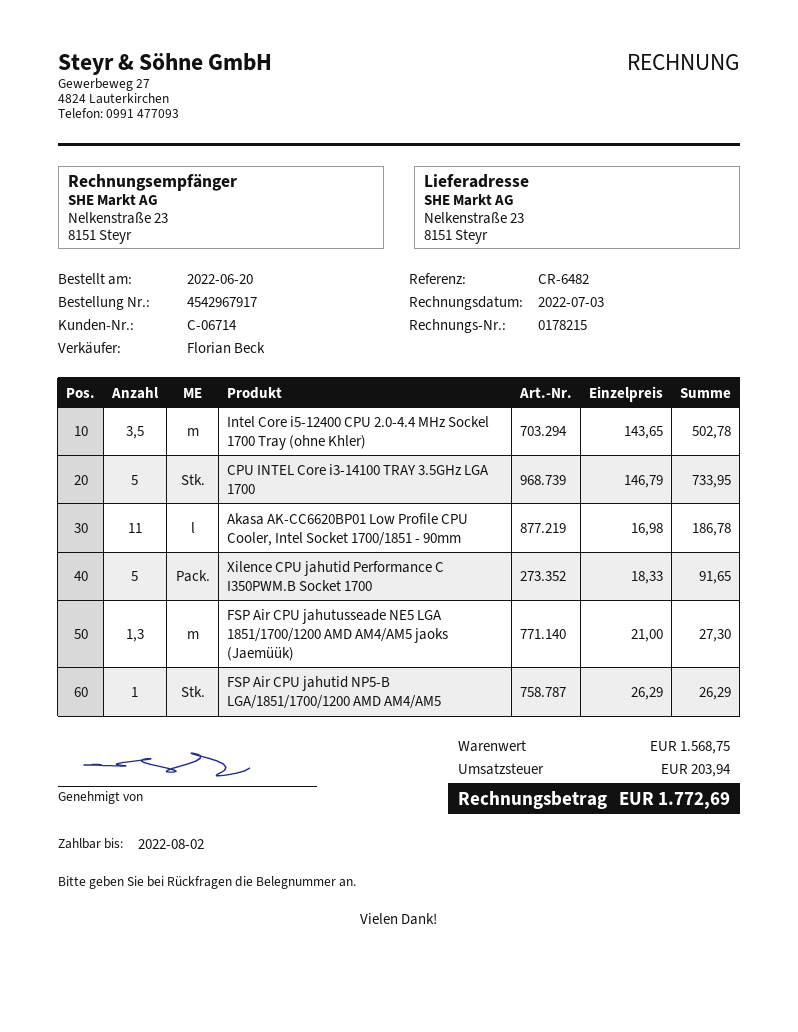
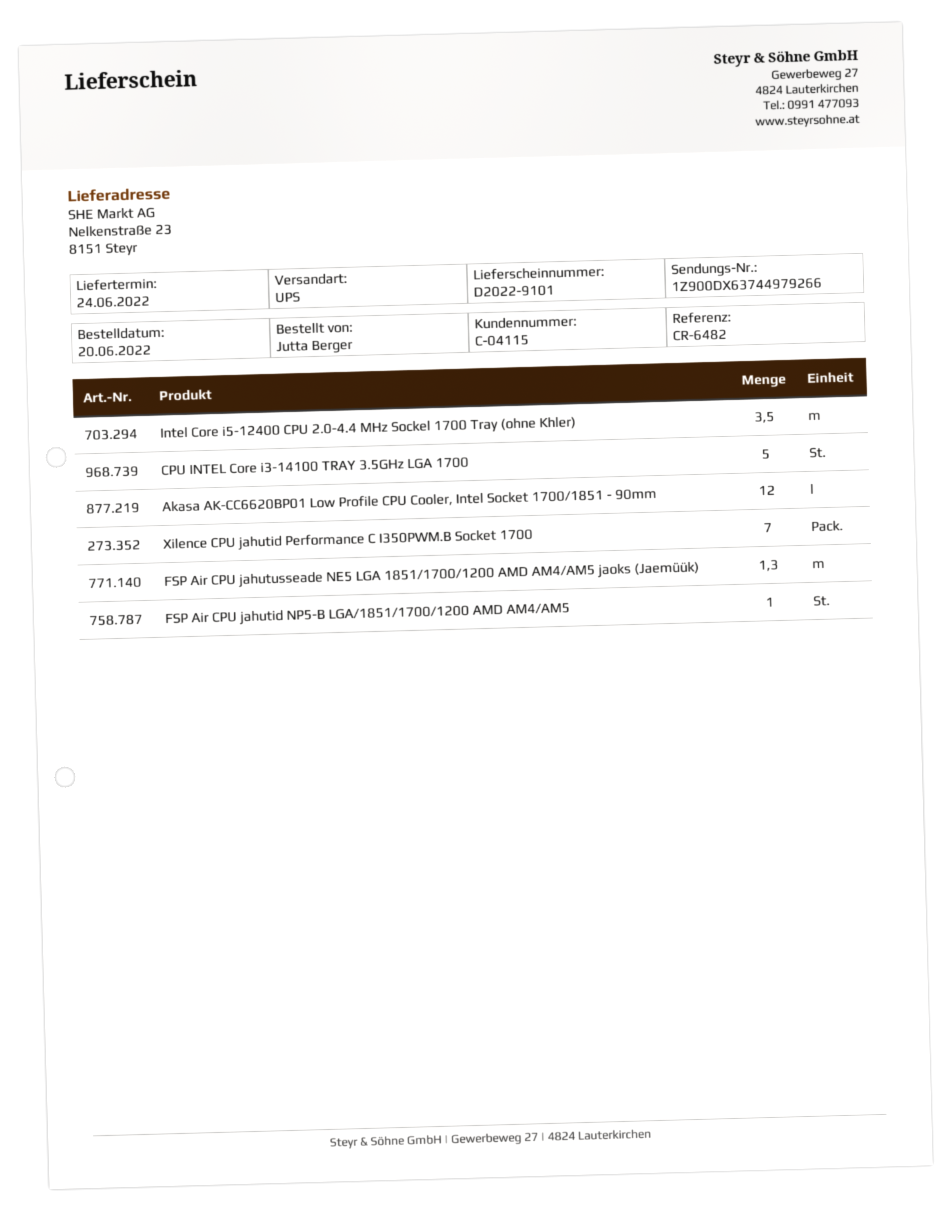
customer number: C-06714 -> C-04115
Akasa AK-CC6620BP01 Low Profile CPU Cooler, Intel Socket 1700/1851 - 90mm: 11 -> 12
Xilence CPU jahutid Performance C I350PWM.B Socket 1700: 5 -> 7

